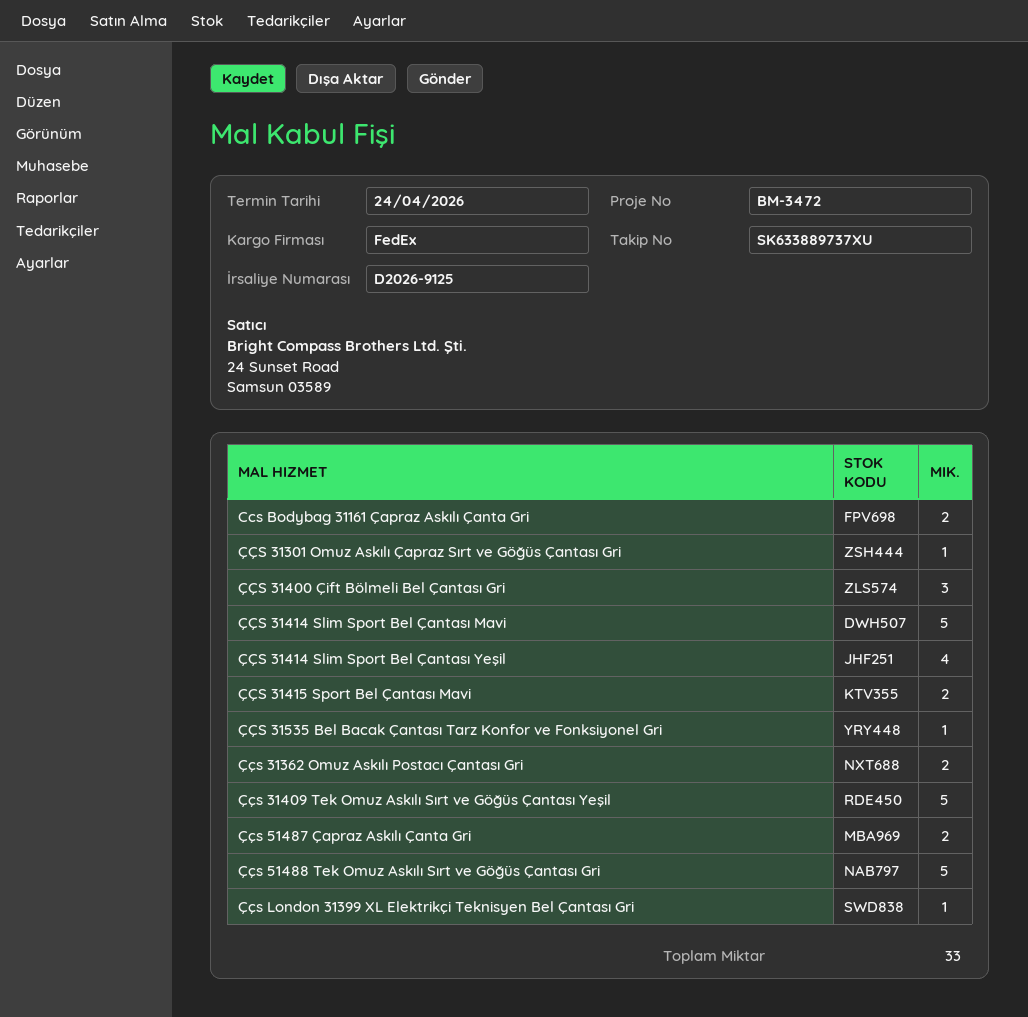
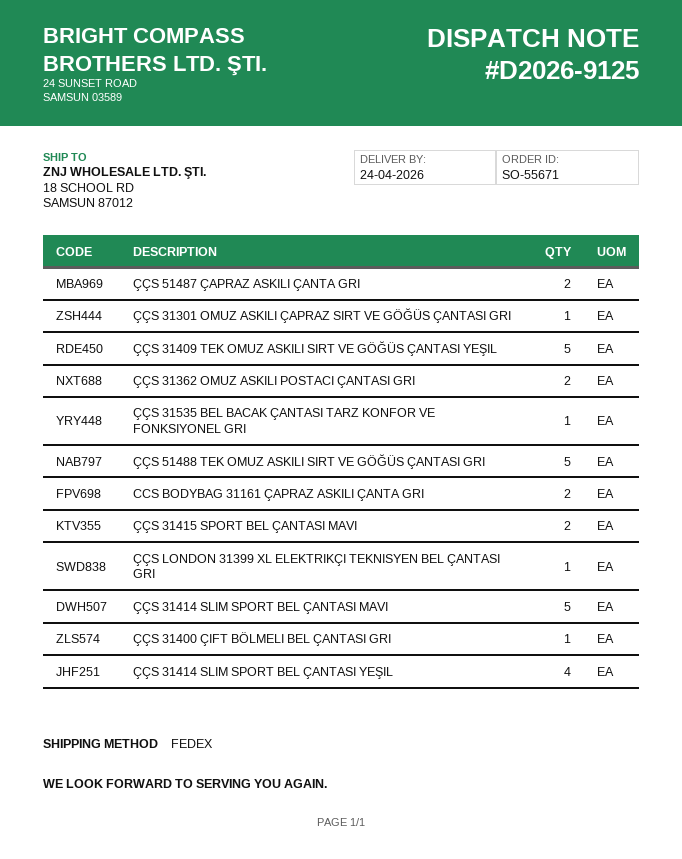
ÇÇS 31400 Çift Bölmeli Bel Çantası Gri: 3 -> 1

